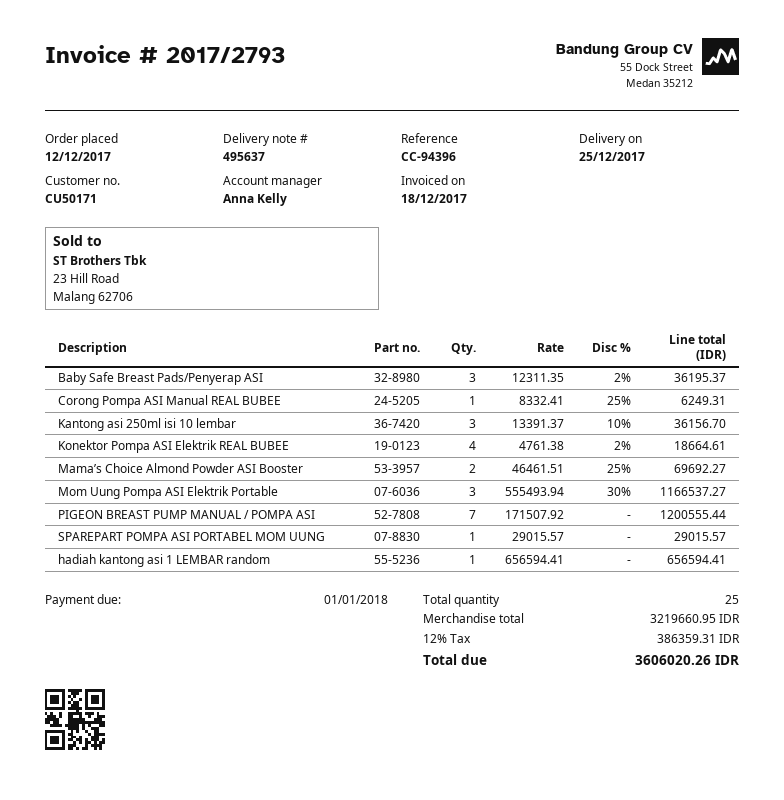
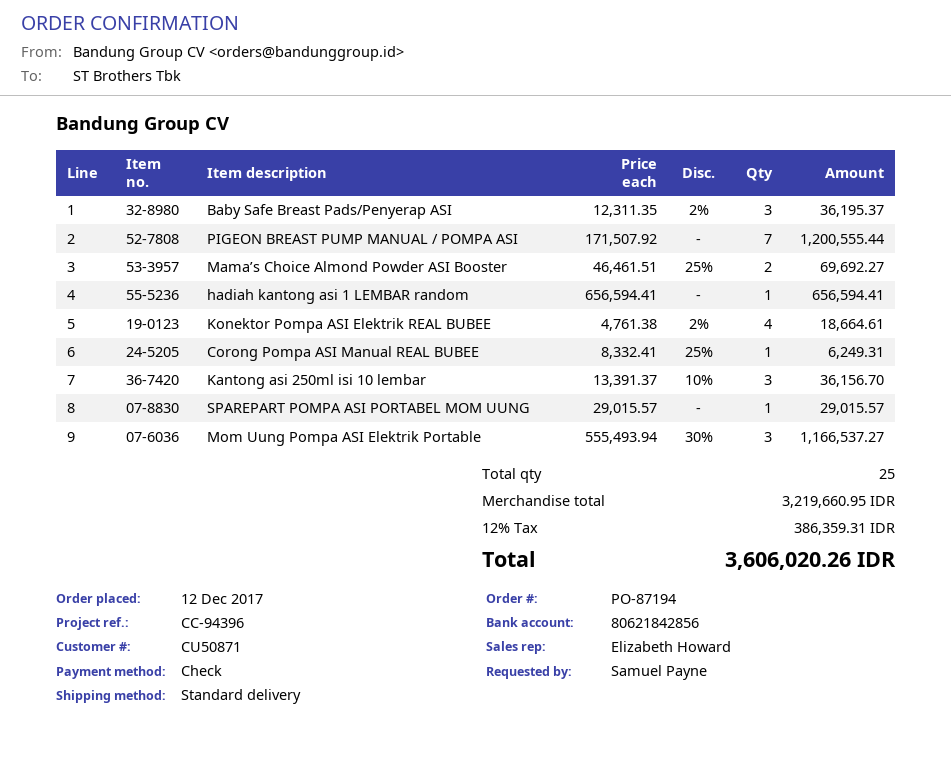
customer number: CU50171 -> CU50871
sales rep: Anna Kelly -> Elizabeth Howard

